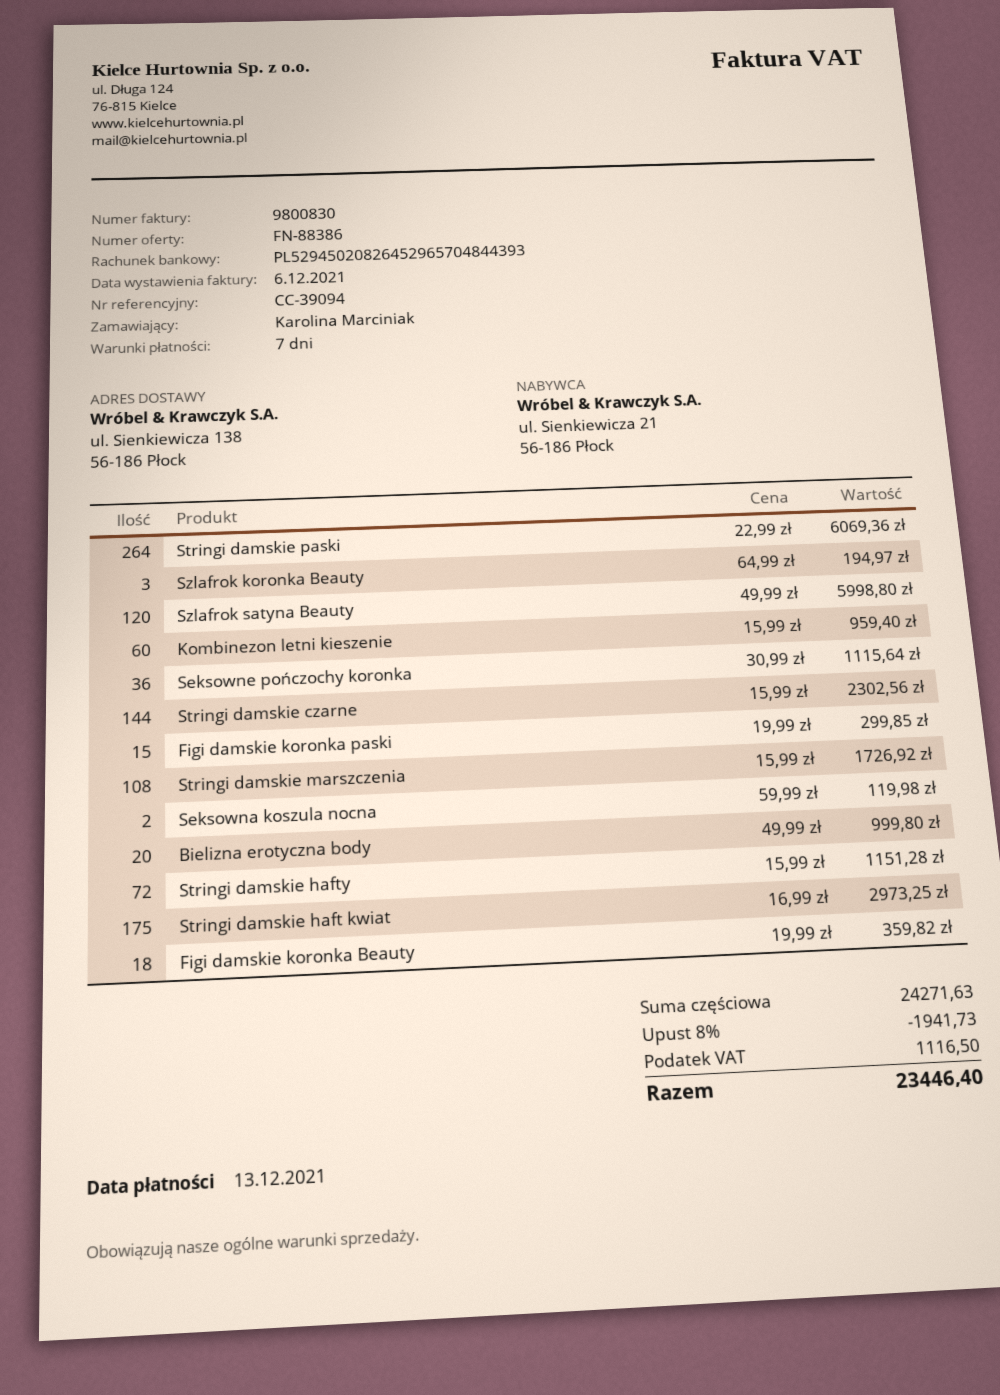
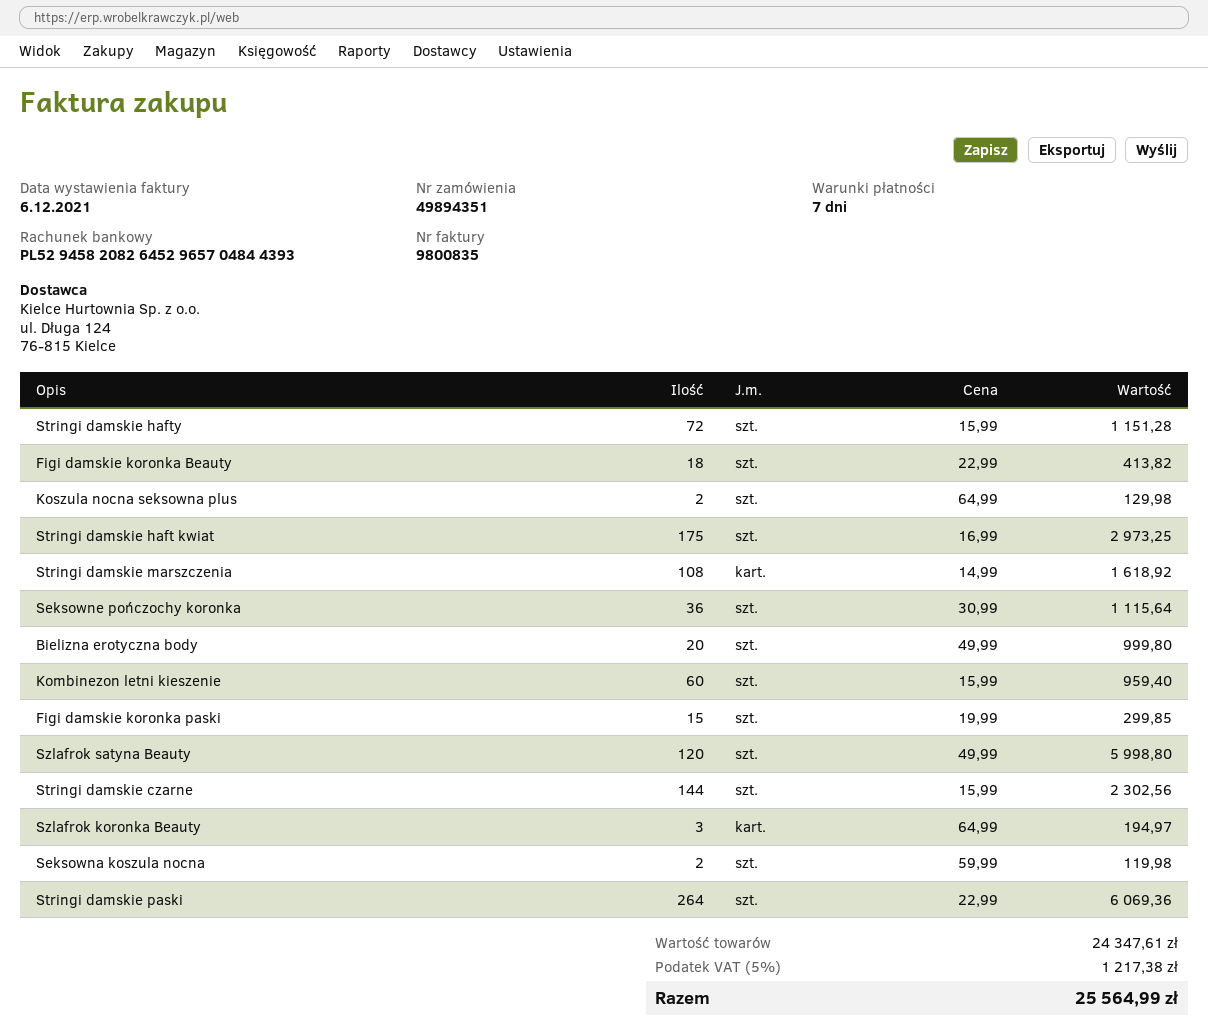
invoice number: 9800830 -> 9800835
bank account: PL52945020826452965704844393 -> PL52945820826452965704844393
Stringi damskie marszczenia: 108 x 15.99 = 1726.92 -> 108 x 14.99 = 1618.92
Figi damskie koronka Beauty: 18 x 19.99 = 359.82 -> 18 x 22.99 = 413.82
Koszula nocna seksowna plus: none -> 2 x 64.99 = 129.98
subtotal: 24271.63 -> 24347.61
discount: 8% = 1941.73 -> none
tax: 1116.50 -> 1217.38
total: 23446.40 -> 25564.99

